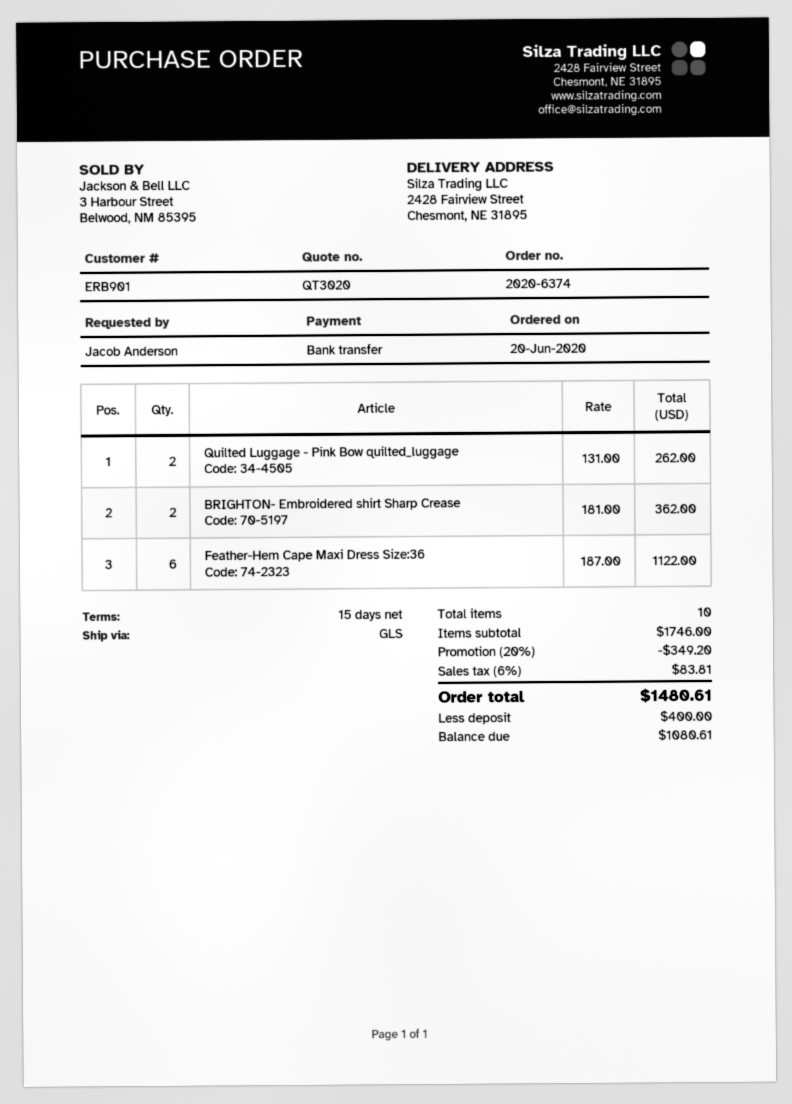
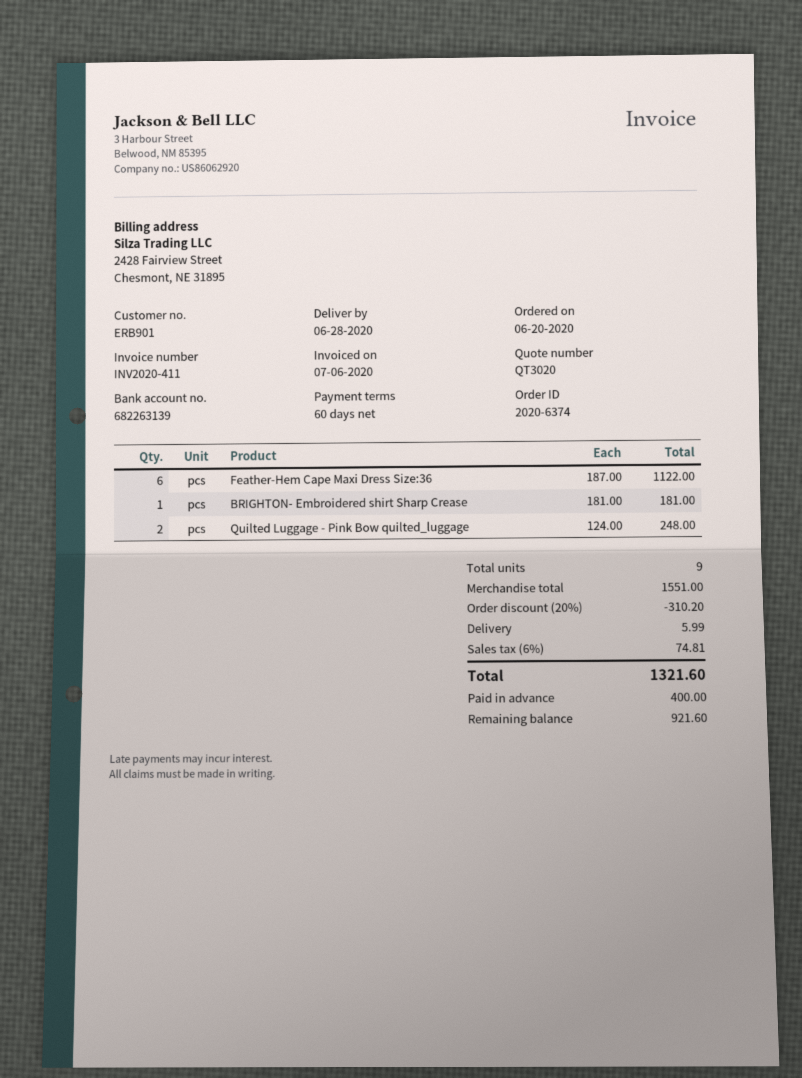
payment terms: 15 days -> 60 days
Quilted Luggage - Pink Bow quilted_luggage: 2 x 131.00 = 262.00 -> 2 x 124.00 = 248.00
BRIGHTON- Embroidered shirt Sharp Crease: 2 x 181.00 = 362.00 -> 1 x 181.00 = 181.00
total quantity: 10 -> 9
subtotal: 1746.00 -> 1551.00
discount: 20% = 349.20 -> 20% = 310.20
shipping: none -> 5.99
tax: 6% = 83.81 -> 6% = 74.81
total: 1480.61 -> 1321.60
balance: 1080.61 -> 921.60

